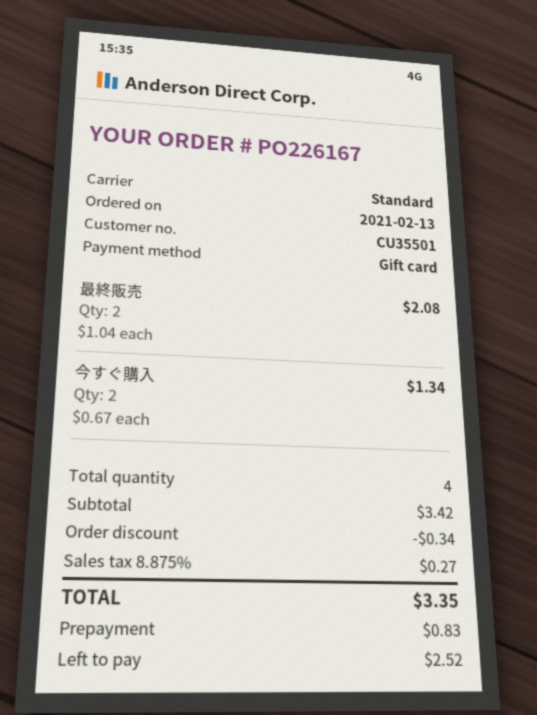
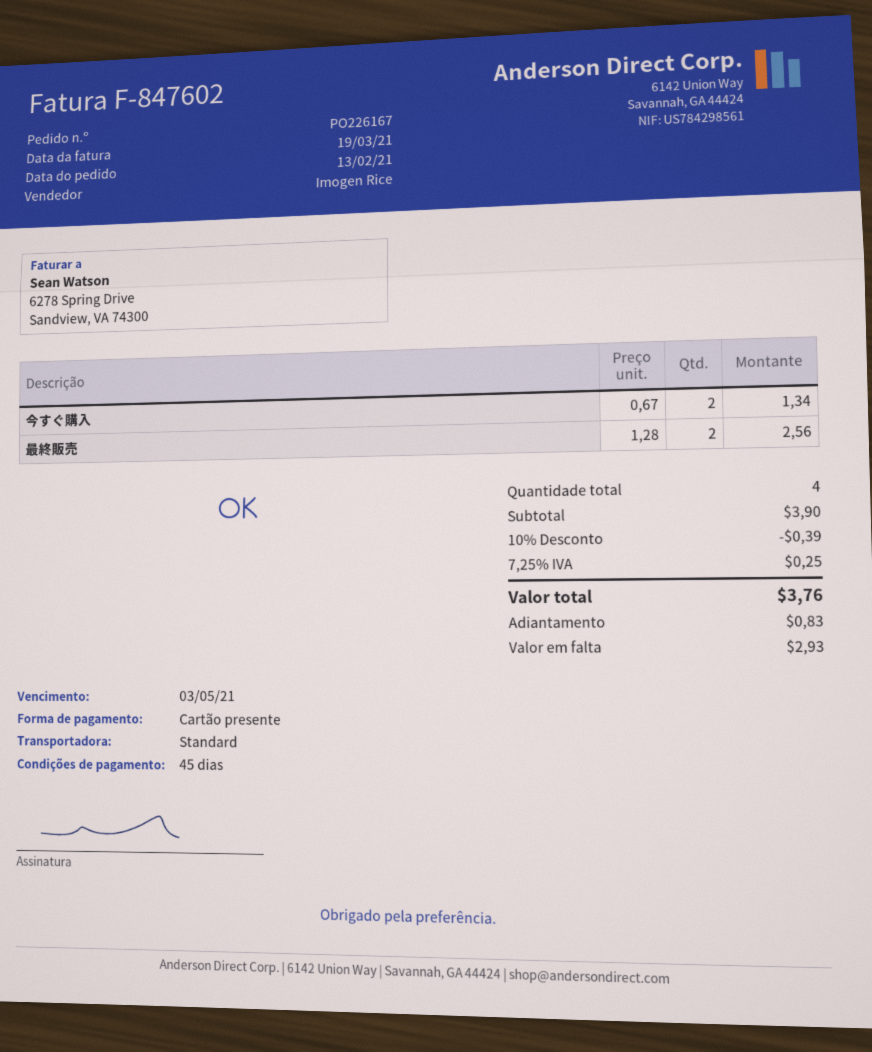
最終販売: 2 x 1.04 = 2.08 -> 2 x 1.28 = 2.56
subtotal: 3.42 -> 3.90
discount: 0.34 -> 0.39
tax: 8.875% = 0.27 -> 7.25% = 0.25
total: 3.35 -> 3.76
balance: 2.52 -> 2.93

